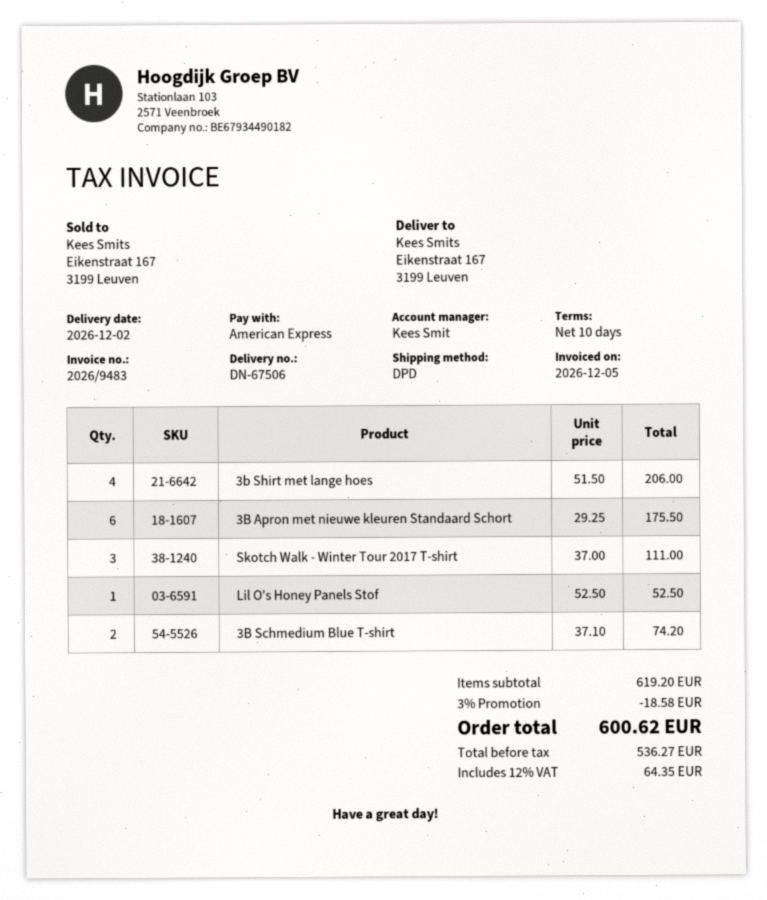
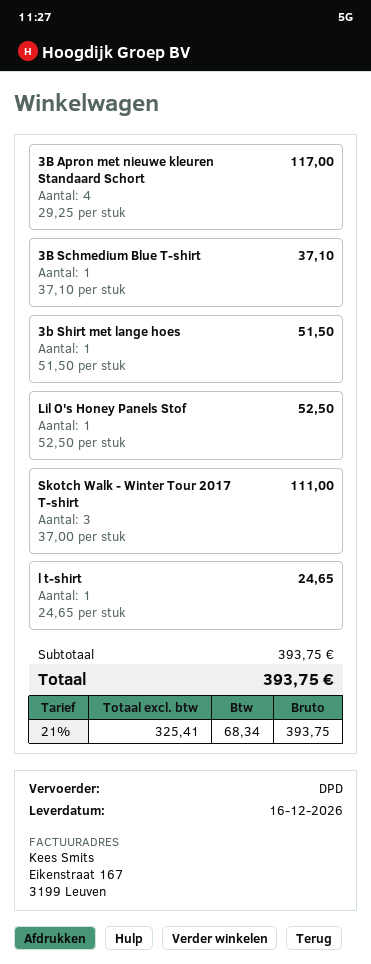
delivery date: 2026-12-02 -> 2026-12-16
3b Shirt met lange hoes: 4 x 51.50 = 206.00 -> 1 x 51.50 = 51.50
3B Apron met nieuwe kleuren Standaard Schort: 6 x 29.25 = 175.50 -> 4 x 29.25 = 117.00
3B Schmedium Blue T-shirt: 2 x 37.10 = 74.20 -> 1 x 37.10 = 37.10
l t-shirt: none -> 1 x 24.65 = 24.65
subtotal: 619.20 -> 393.75
discount: 3% = 18.58 -> none
net: 536.27 -> 325.41
tax: 12% = 64.35 -> 21% = 68.34
total: 600.62 -> 393.75

